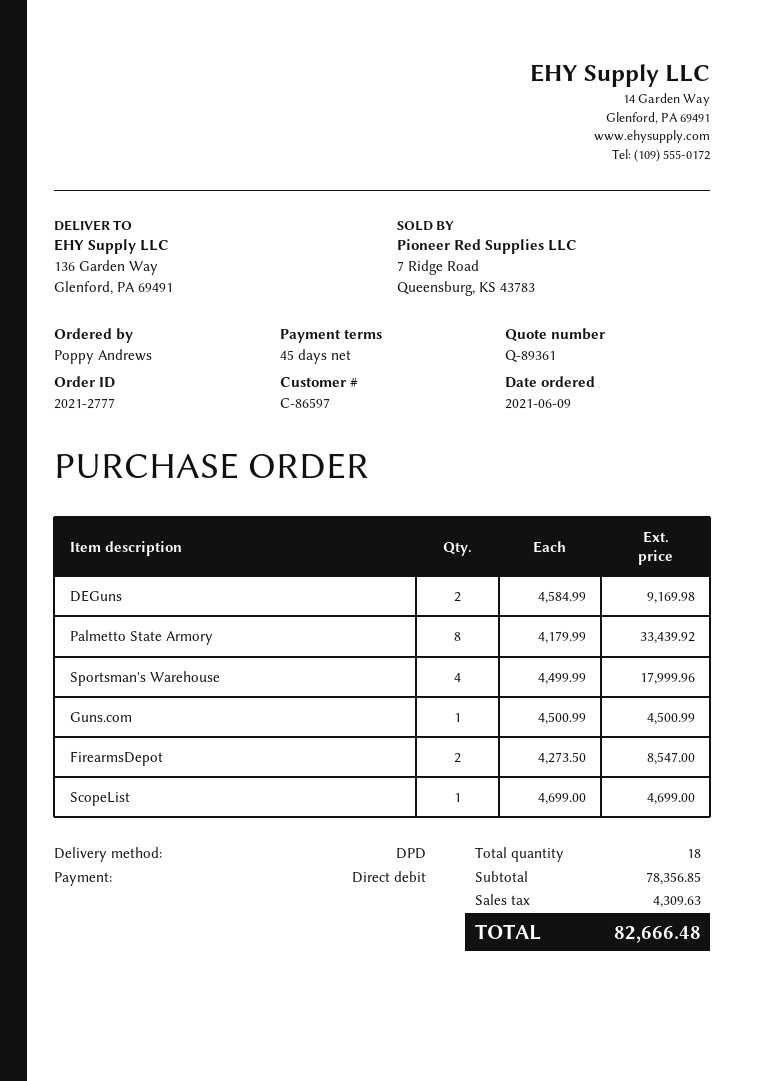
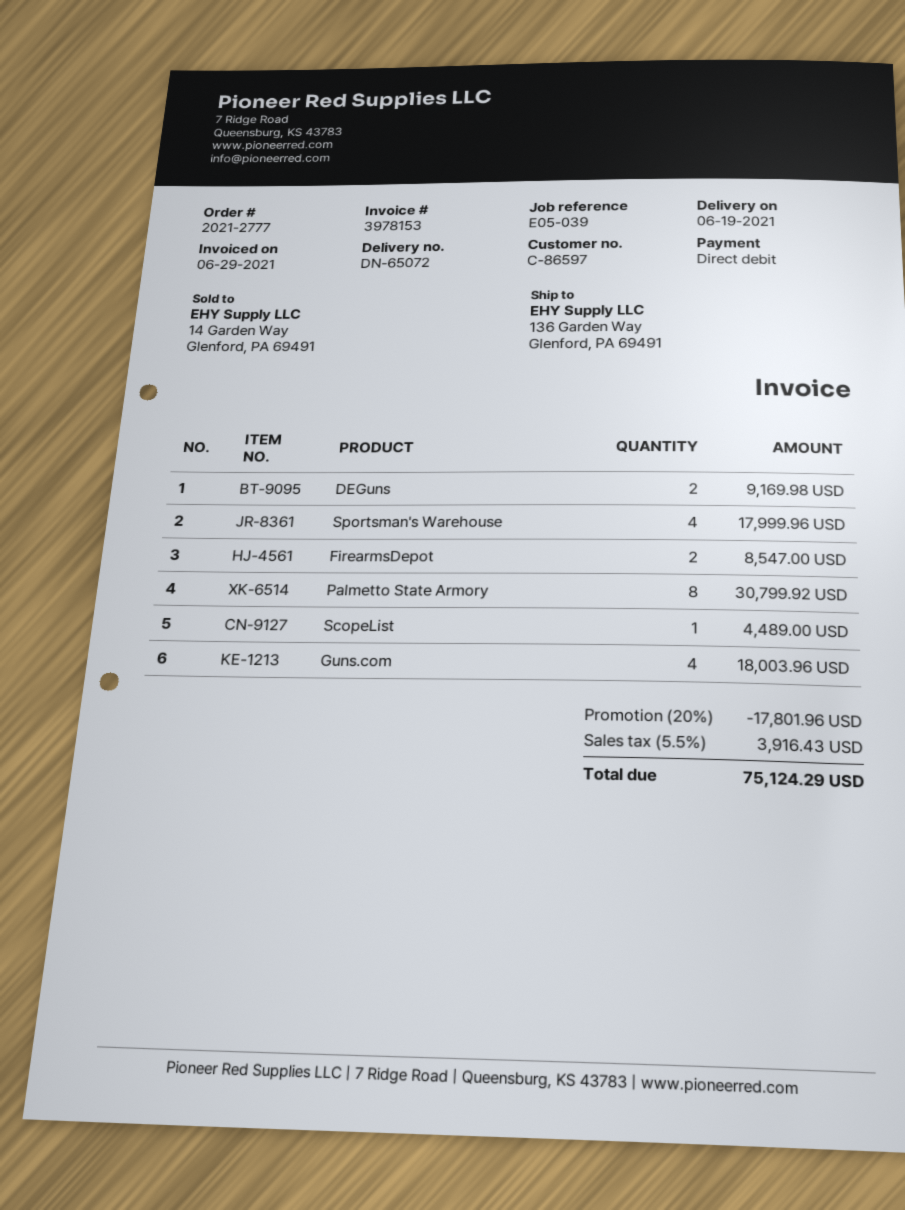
Palmetto State Armory: 8 for 33439.92 -> 8 for 30799.92
Guns.com: 1 for 4500.99 -> 4 for 18003.96
ScopeList: 1 for 4699.00 -> 1 for 4489.00
discount: none -> 20% = 17801.96
tax: 4309.63 -> 3916.43
total: 82666.48 -> 75124.29

